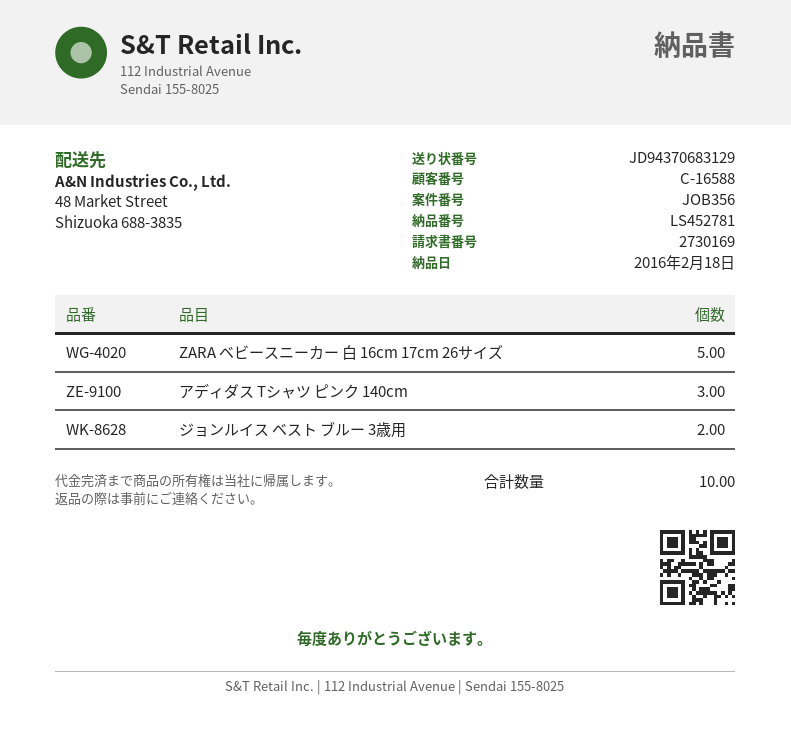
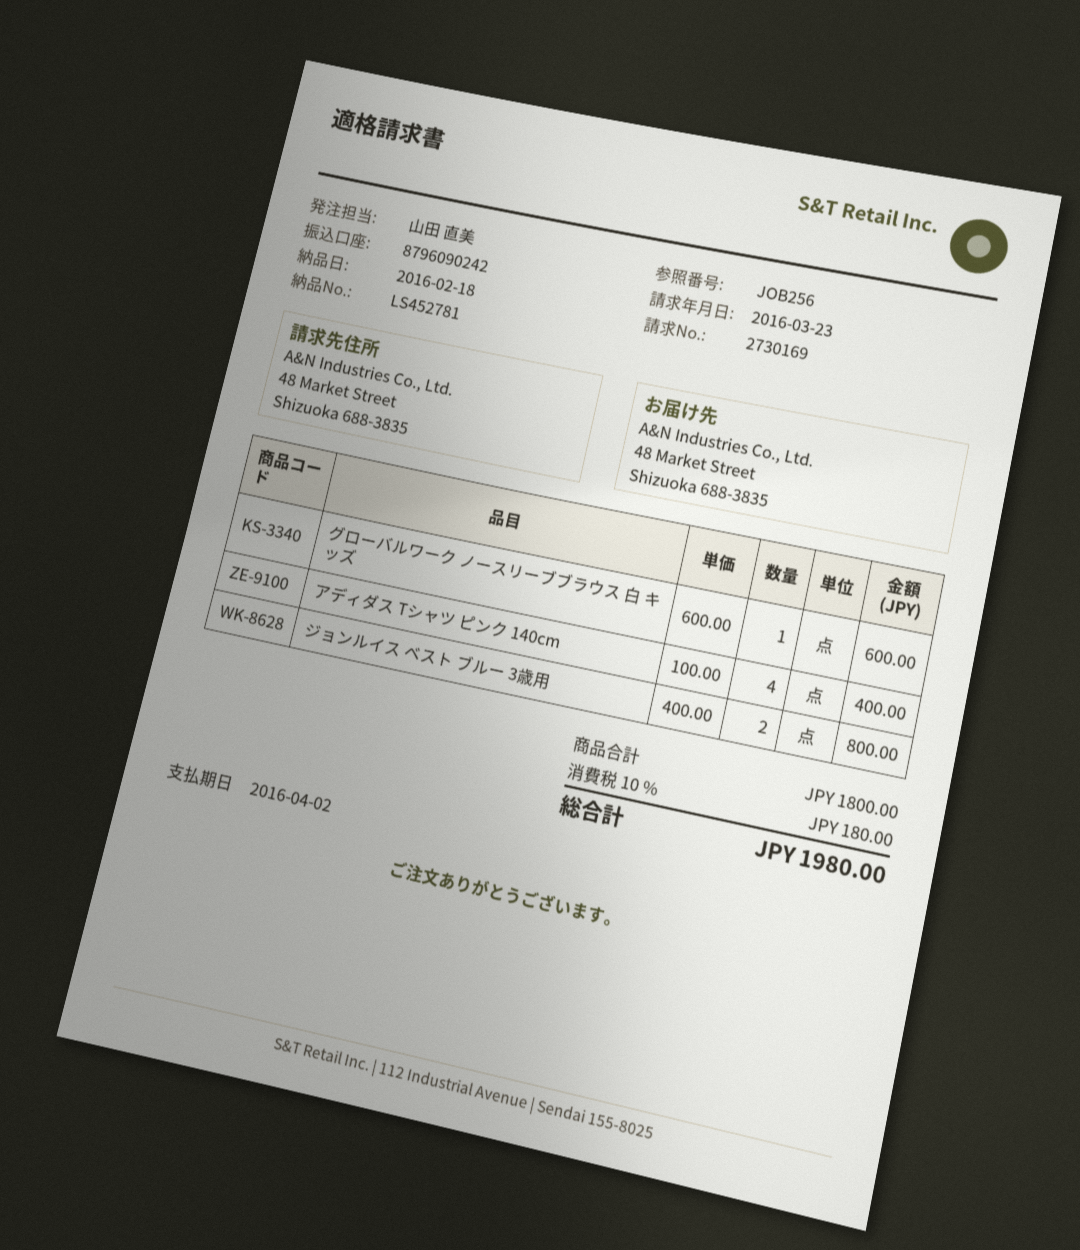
reference: JOB356 -> JOB256
ZARA ベビースニーカー 白 16cm 17cm 26サイズ: 5 -> none
アディダス Tシャツ ピンク 140cm: 3 -> 4
グローバルワーク ノースリーブブラウス 白 キッズ: none -> 1

